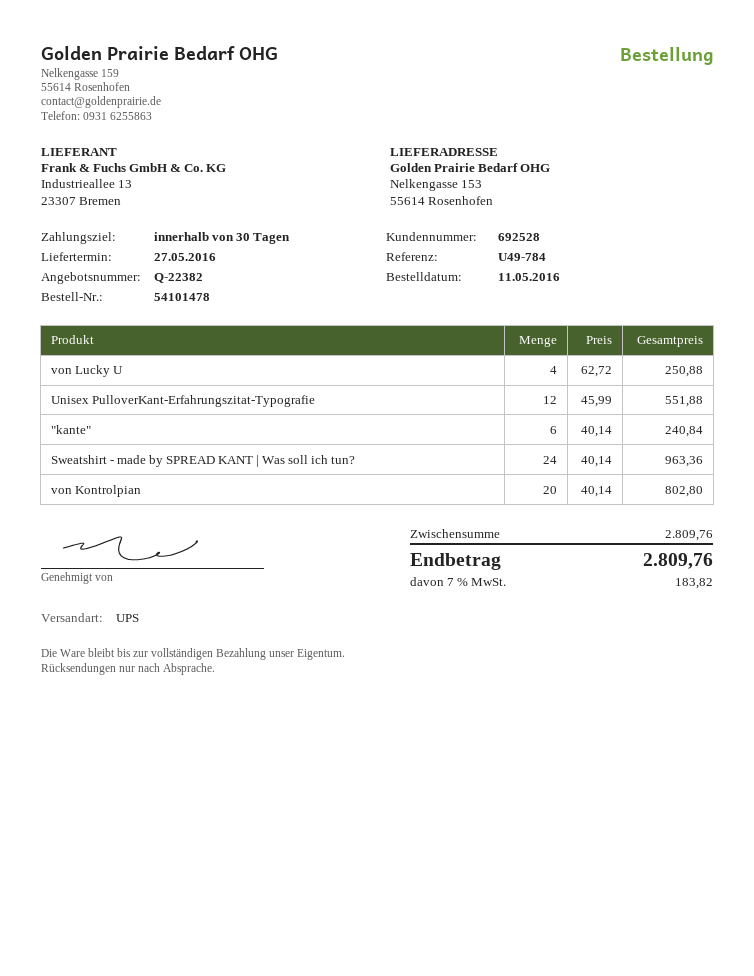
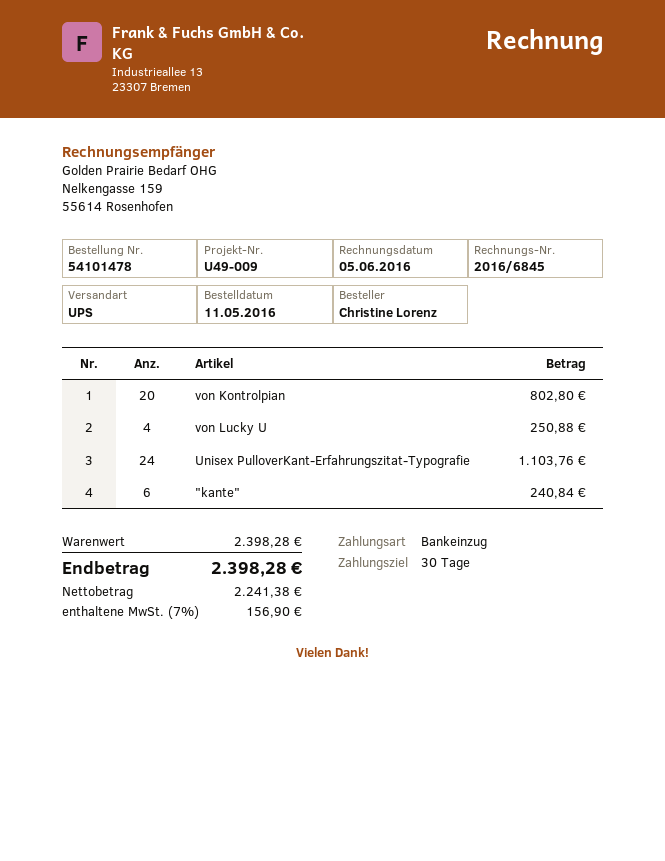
reference: U49-784 -> U49-009
Unisex PulloverKant-Erfahrungszitat-Typografie: 12 for 551.88 -> 24 for 1103.76
Sweatshirt - made by SPREAD KANT | Was soll ich tun?: 24 for 963.36 -> none
subtotal: 2809.76 -> 2398.28
tax: 7% = 183.82 -> 7% = 156.90
total: 2809.76 -> 2398.28

